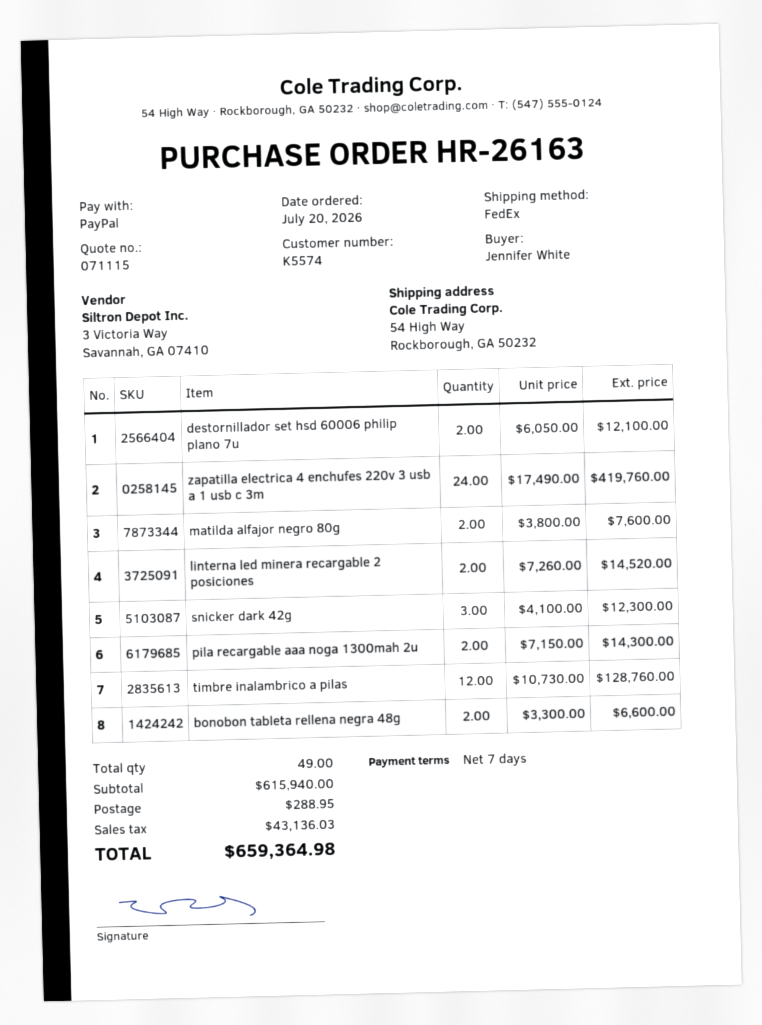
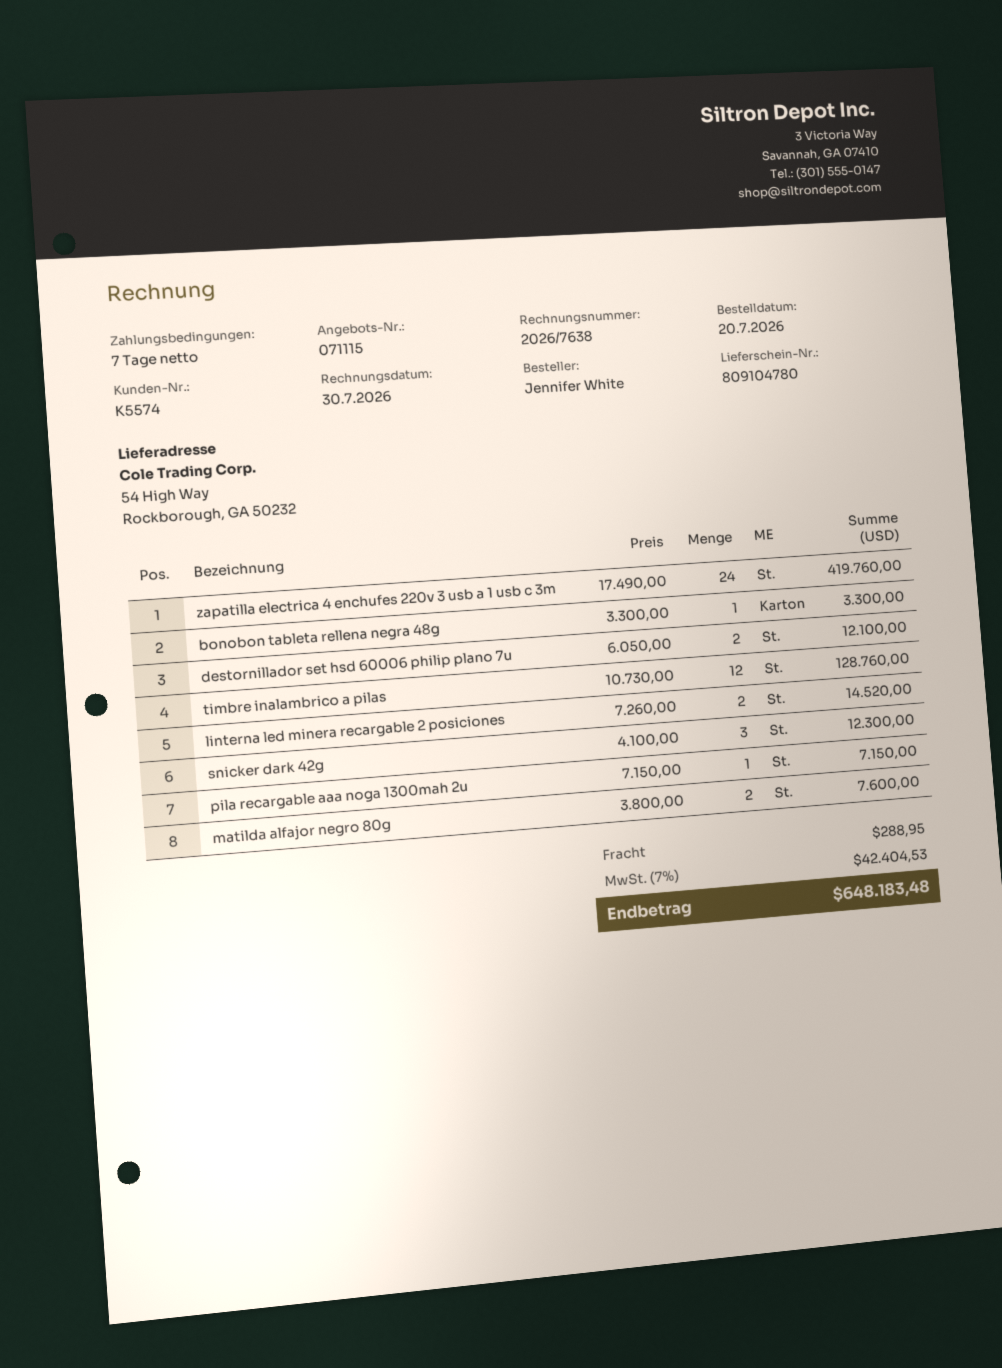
pila recargable aaa noga 1300mah 2u: 2 x 7150.00 = 14300.00 -> 1 x 7150.00 = 7150.00
bonobon tableta rellena negra 48g: 2 x 3300.00 = 6600.00 -> 1 x 3300.00 = 3300.00
tax: 43136.03 -> 42404.53
total: 659364.98 -> 648183.48

